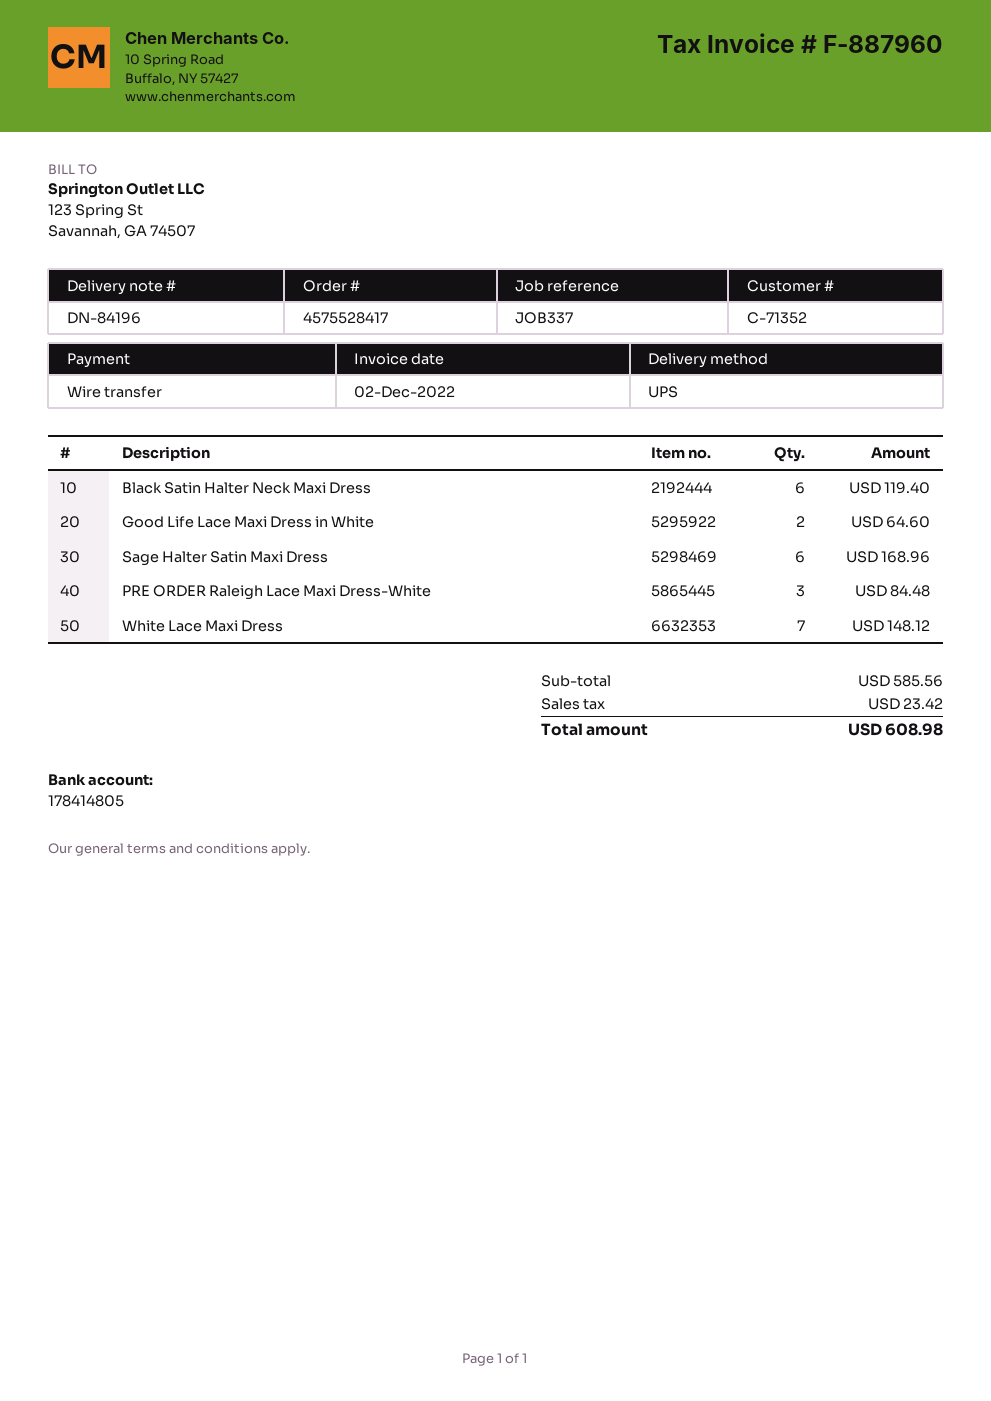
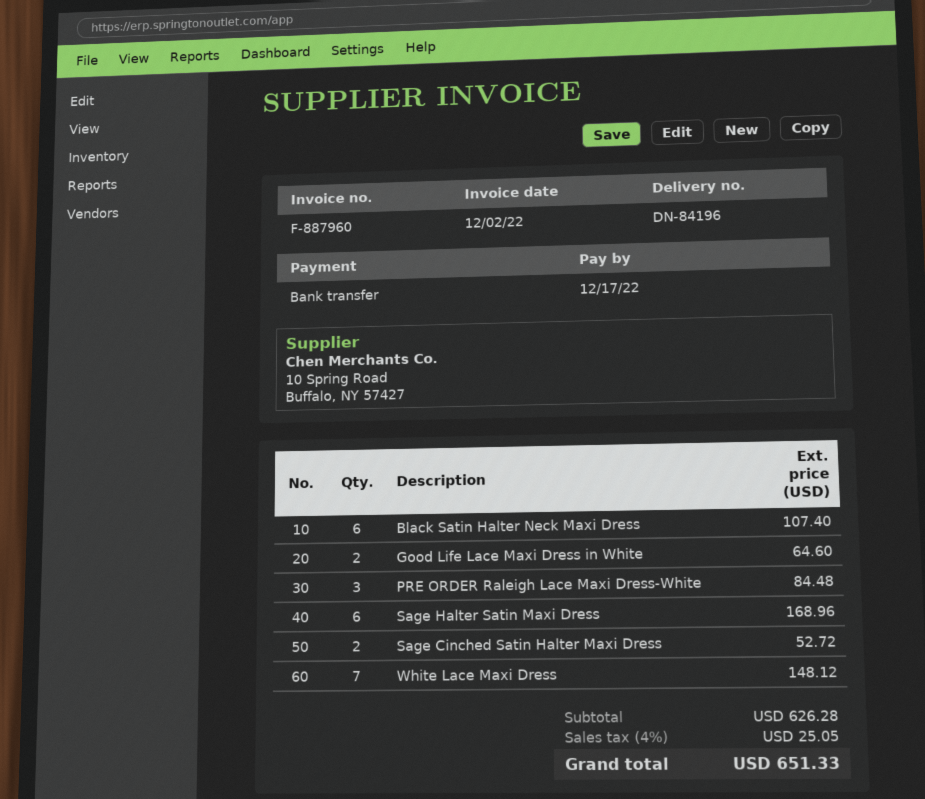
Black Satin Halter Neck Maxi Dress: 6 for 119.40 -> 6 for 107.40
Sage Cinched Satin Halter Maxi Dress: none -> 2 for 52.72
subtotal: 585.56 -> 626.28
tax: 23.42 -> 25.05
total: 608.98 -> 651.33

